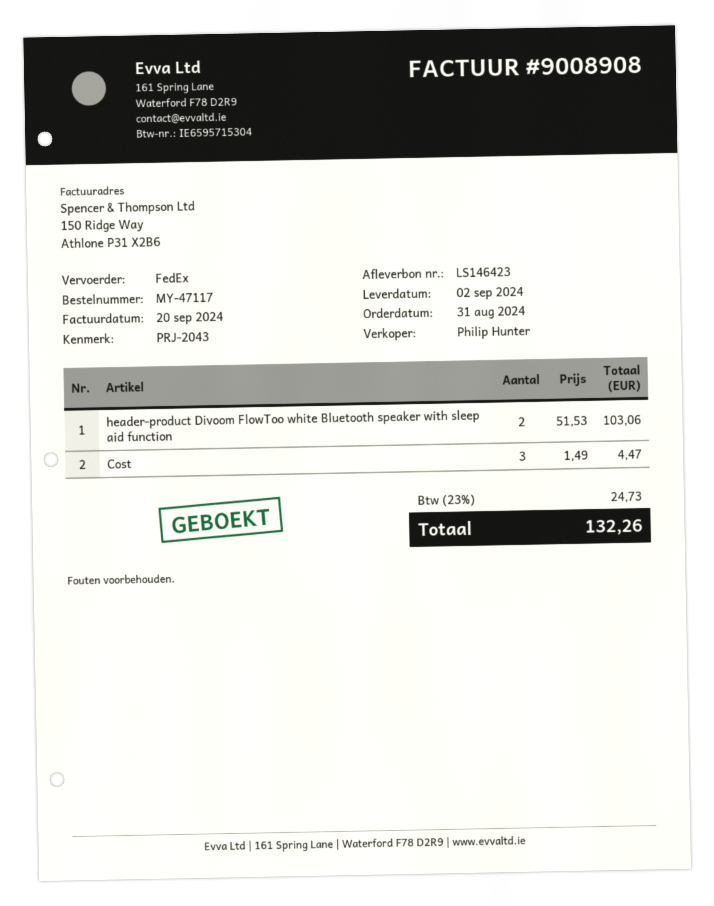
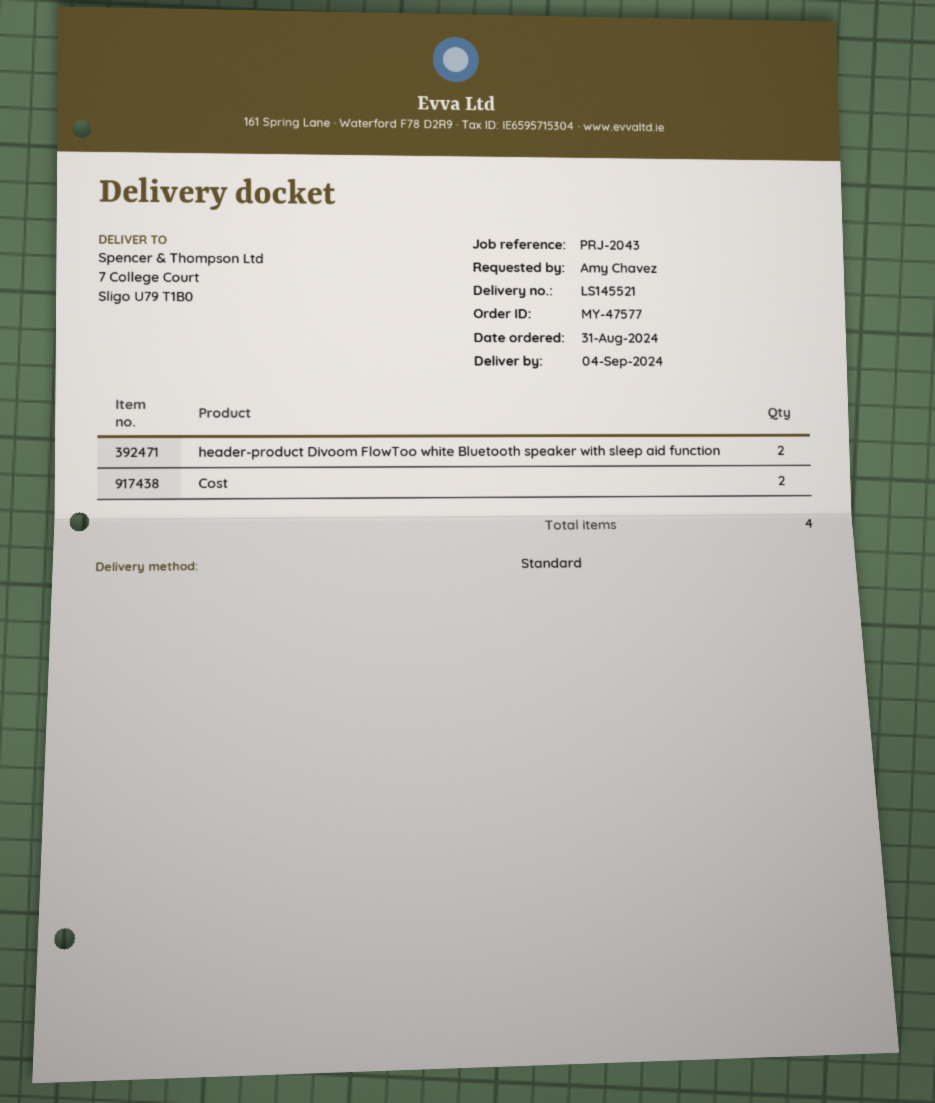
order number: MY-47117 -> MY-47577
delivery note number: LS146423 -> LS145521
delivery date: 2024-09-02 -> 2024-09-04
shipping method: FedEx -> standard
Cost: 3 -> 2

